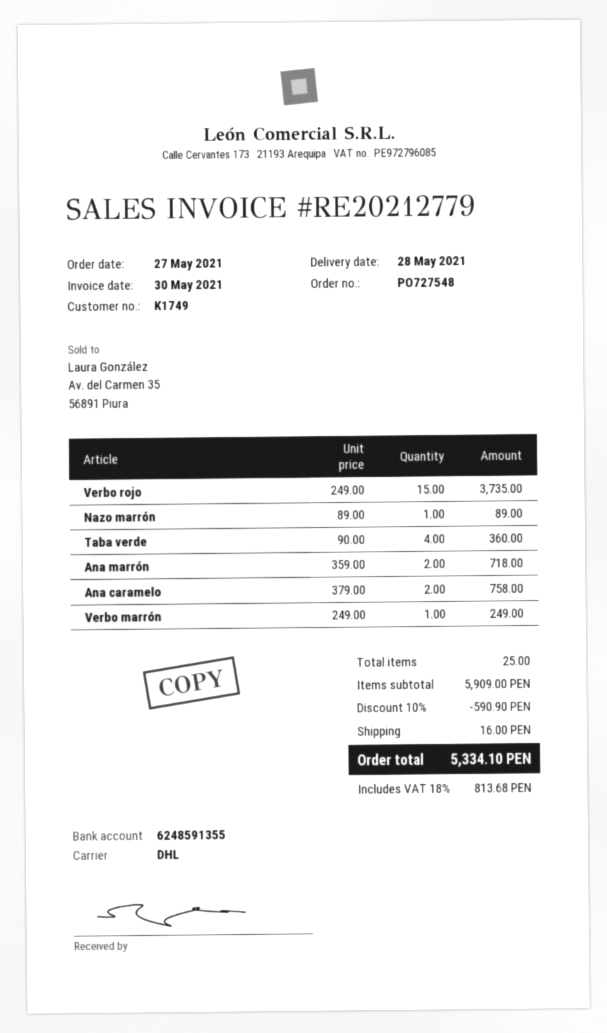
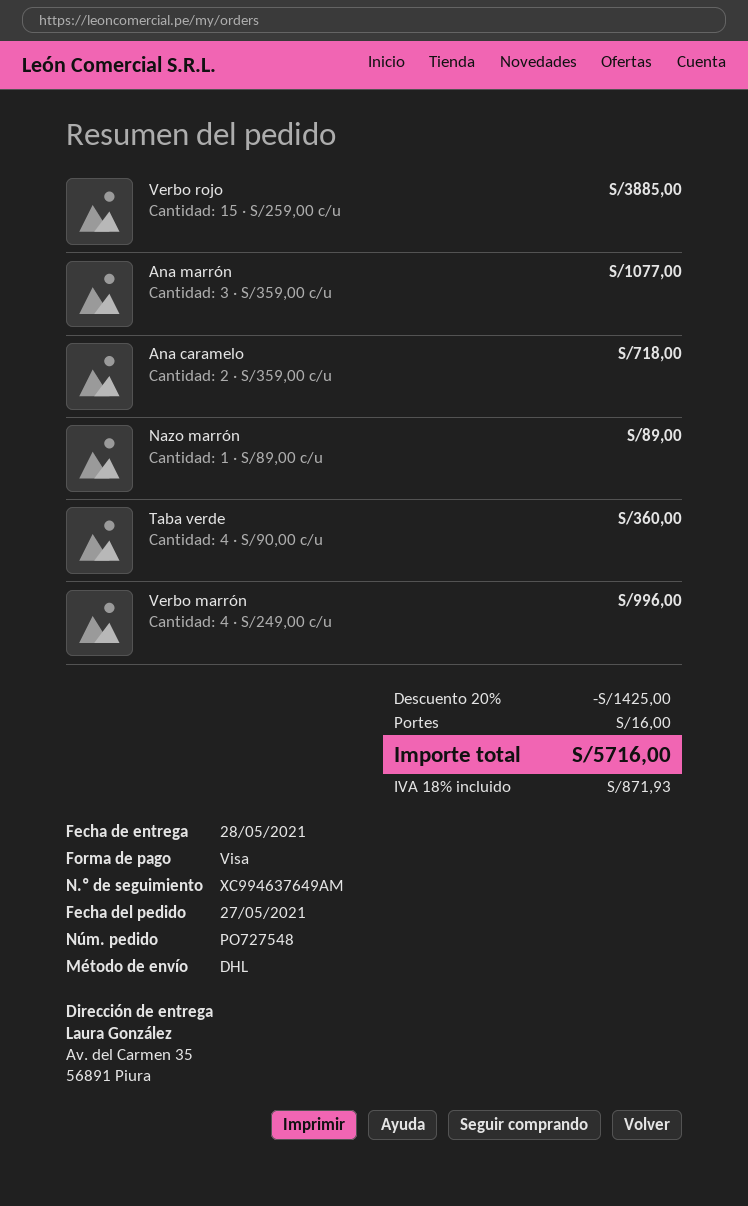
Verbo rojo: 15 x 249.00 = 3735.00 -> 15 x 259.00 = 3885.00
Ana marrón: 2 x 359.00 = 718.00 -> 3 x 359.00 = 1077.00
Ana caramelo: 2 x 379.00 = 758.00 -> 2 x 359.00 = 718.00
Verbo marrón: 1 x 249.00 = 249.00 -> 4 x 249.00 = 996.00
discount: 10% = 590.90 -> 20% = 1425.00
tax: 18% = 813.68 -> 18% = 871.93
total: 5334.10 -> 5716.00

